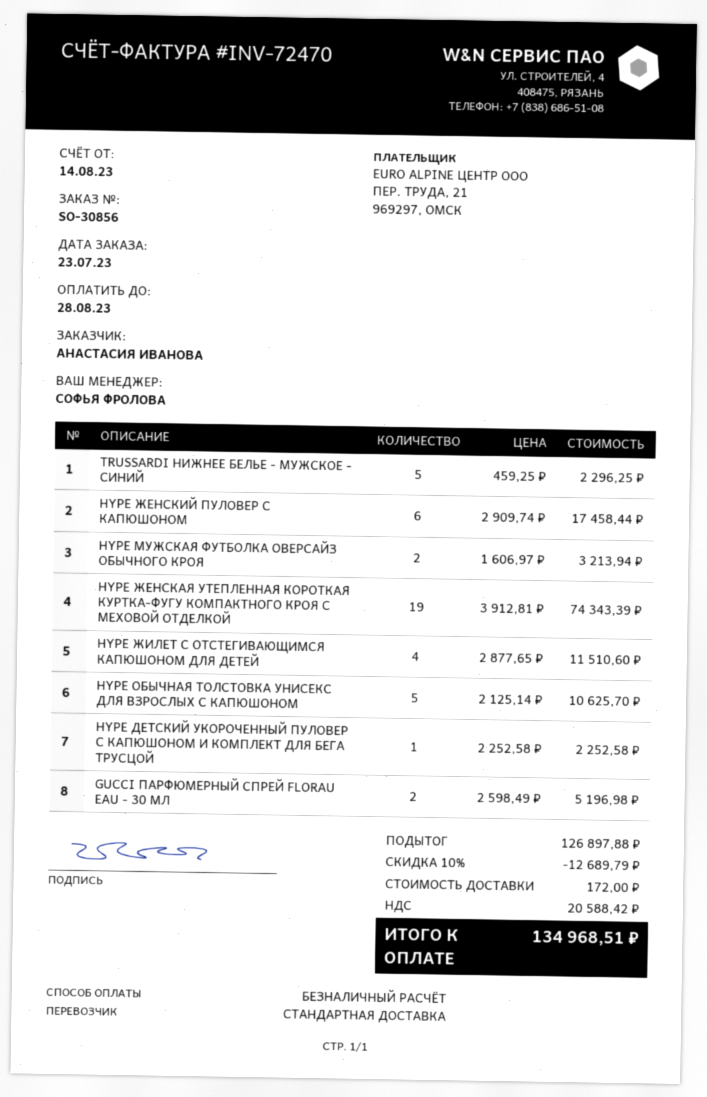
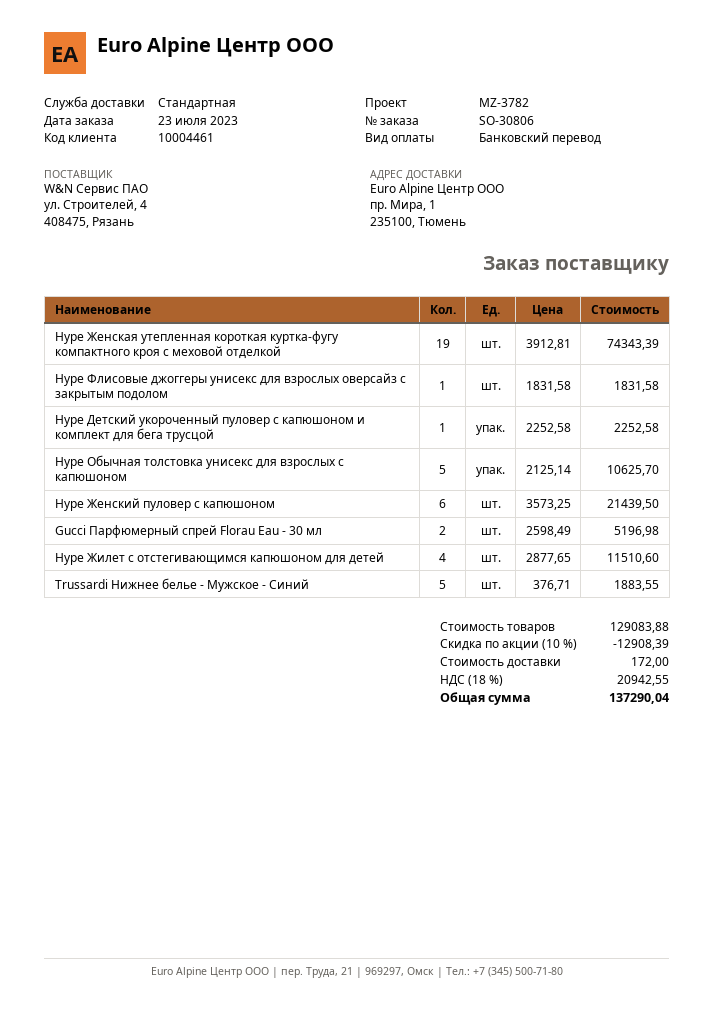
order number: SO-30856 -> SO-30806
TRUSSARDI НИЖНЕЕ БЕЛЬЕ - МУЖСКОЕ - СИНИЙ: 5 x 459.25 = 2296.25 -> 5 x 376.71 = 1883.55
HYPE ЖЕНСКИЙ ПУЛОВЕР С КАПЮШОНОМ: 6 x 2909.74 = 17458.44 -> 6 x 3573.25 = 21439.50
HYPE МУЖСКАЯ ФУТБОЛКА ОВЕРСАЙЗ ОБЫЧНОГО КРОЯ: 2 x 1606.97 = 3213.94 -> none
Hype Флисовые джоггеры унисекс для взрослых оверсайз с закрытым подолом: none -> 1 x 1831.58 = 1831.58
subtotal: 126897.88 -> 129083.88
discount: 10% = 12689.79 -> 10% = 12908.39
tax: 20588.42 -> 20942.55
total: 134968.51 -> 137290.04

